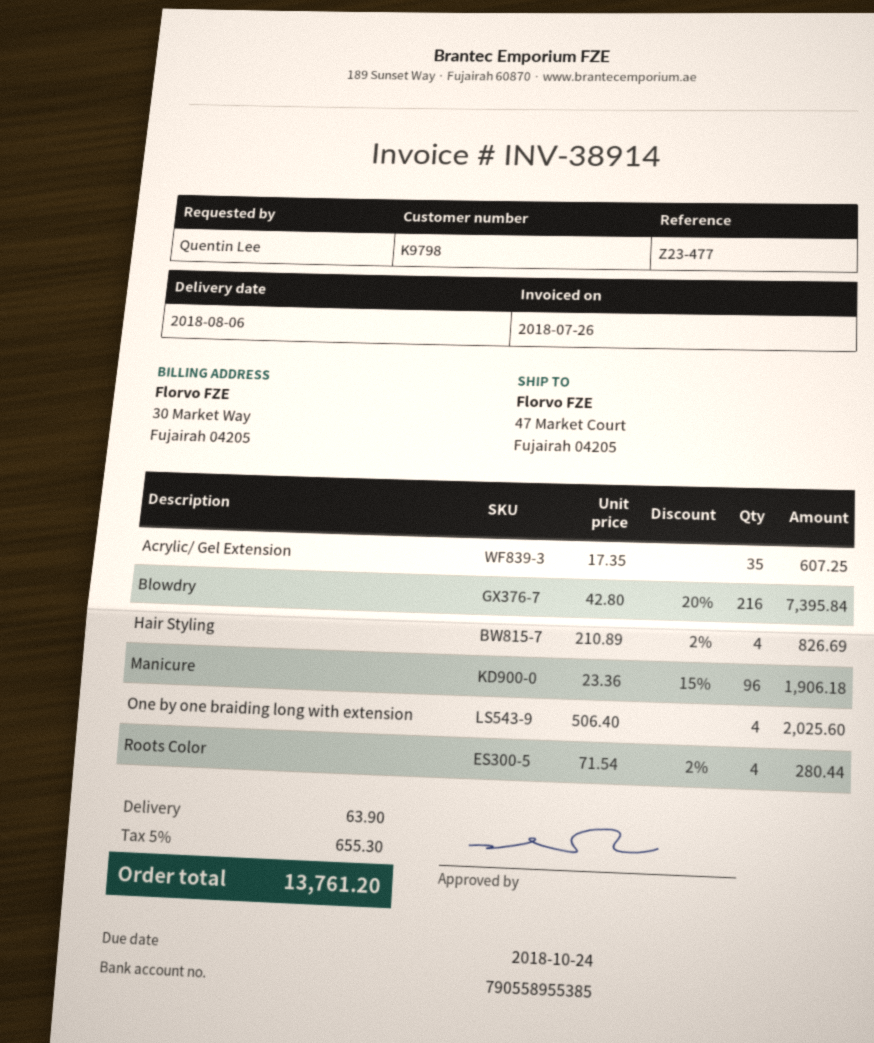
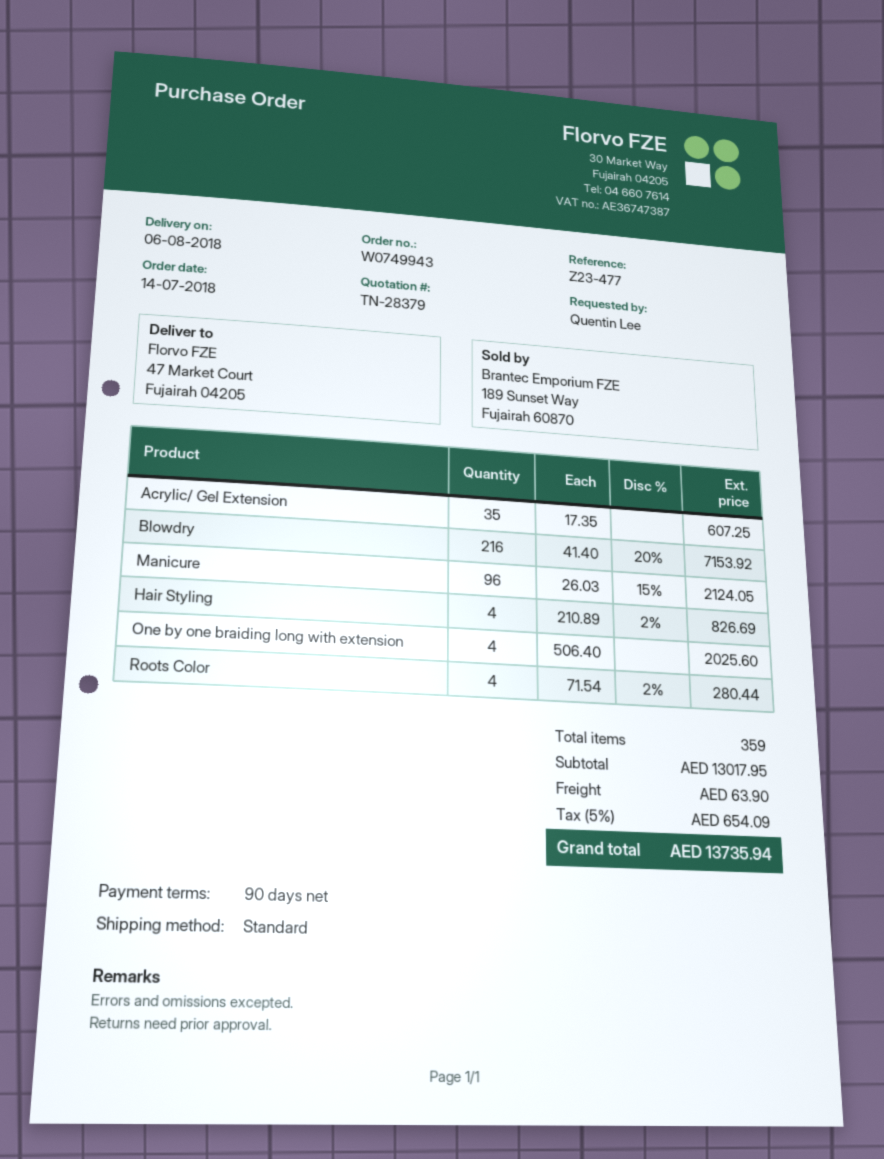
Blowdry: 216 x 42.80 - 20% = 7395.84 -> 216 x 41.40 - 20% = 7153.92
Manicure: 96 x 23.36 - 15% = 1906.18 -> 96 x 26.03 - 15% = 2124.05
tax: 5% = 655.30 -> 5% = 654.09
total: 13761.20 -> 13735.94

